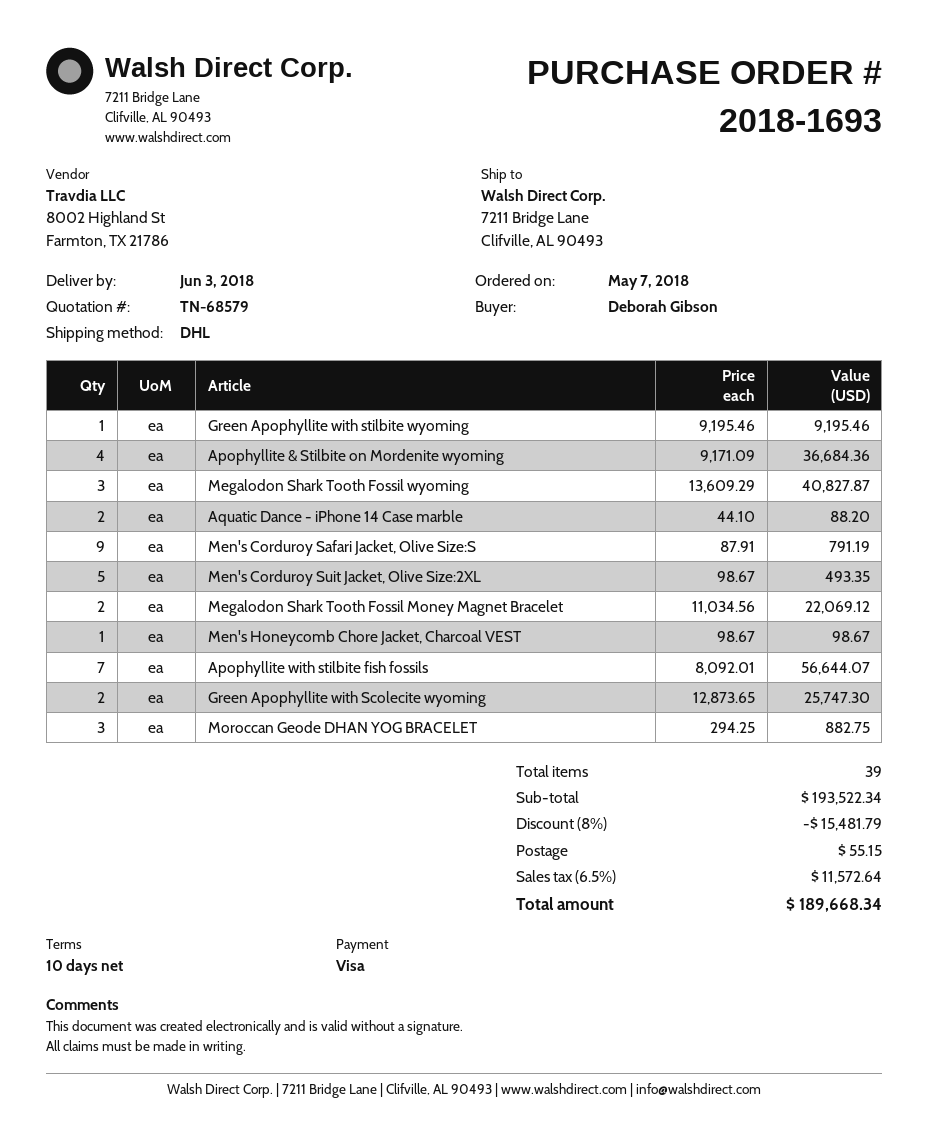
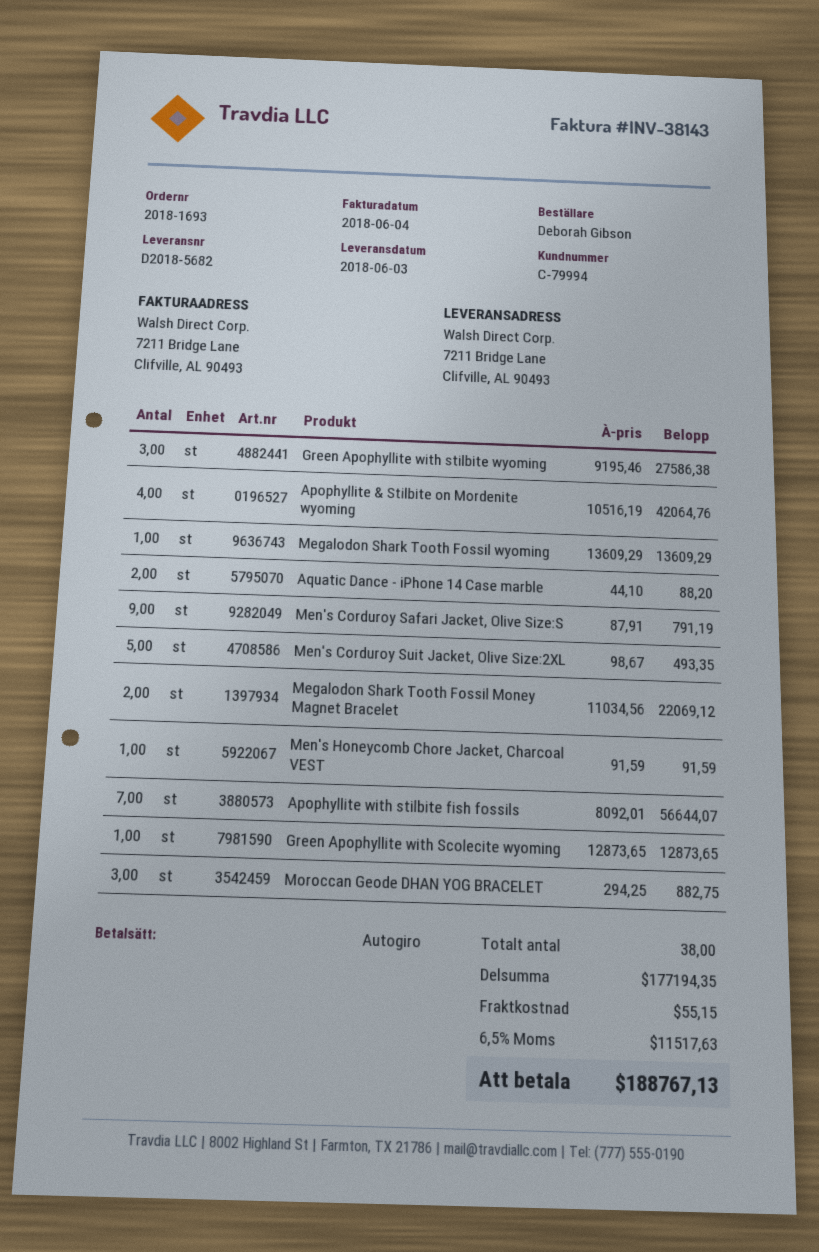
payment method: Visa -> direct debit
Green Apophyllite with stilbite wyoming: 1 x 9195.46 = 9195.46 -> 3 x 9195.46 = 27586.38
Apophyllite & Stilbite on Mordenite wyoming: 4 x 9171.09 = 36684.36 -> 4 x 10516.19 = 42064.76
Megalodon Shark Tooth Fossil wyoming: 3 x 13609.29 = 40827.87 -> 1 x 13609.29 = 13609.29
Men's Honeycomb Chore Jacket, Charcoal VEST: 1 x 98.67 = 98.67 -> 1 x 91.59 = 91.59
Green Apophyllite with Scolecite wyoming: 2 x 12873.65 = 25747.30 -> 1 x 12873.65 = 12873.65
total quantity: 39 -> 38
subtotal: 193522.34 -> 177194.35
discount: 8% = 15481.79 -> none
tax: 6.5% = 11572.64 -> 6.5% = 11517.63
total: 189668.34 -> 188767.13

